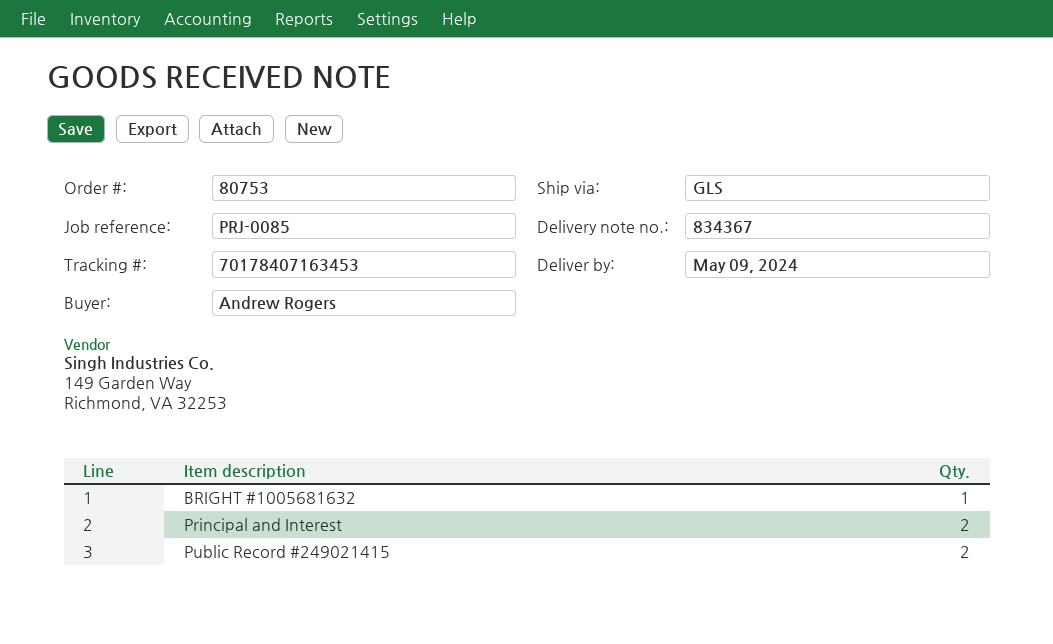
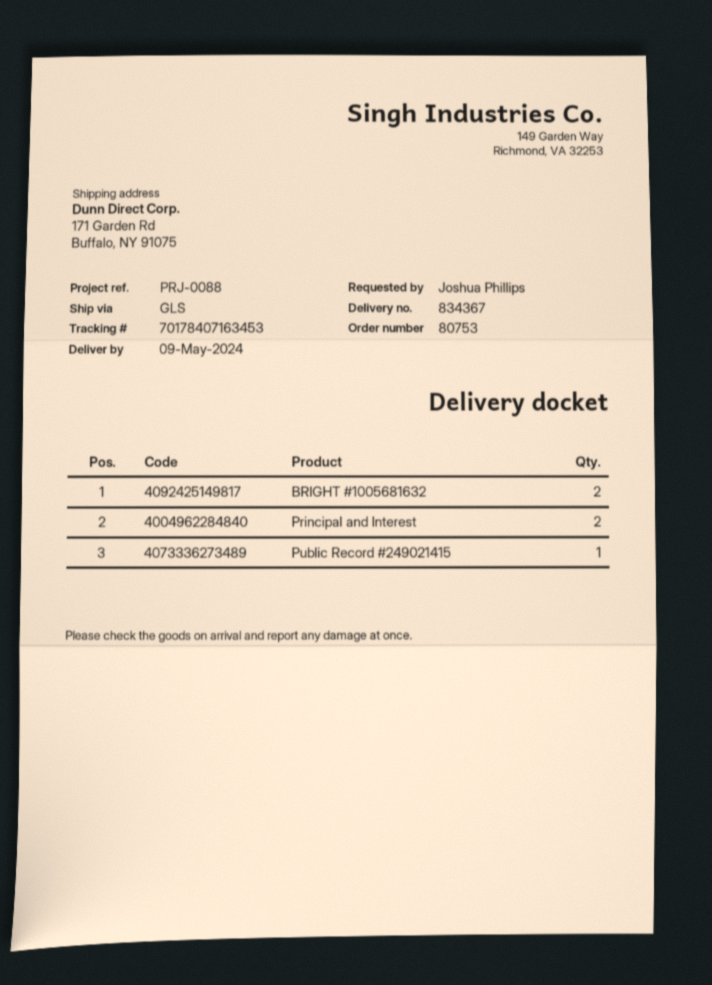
reference: PRJ-0085 -> PRJ-0088
ordered by: Andrew Rogers -> Joshua Phillips
BRIGHT #1005681632: 1 -> 2
Public Record #249021415: 2 -> 1

